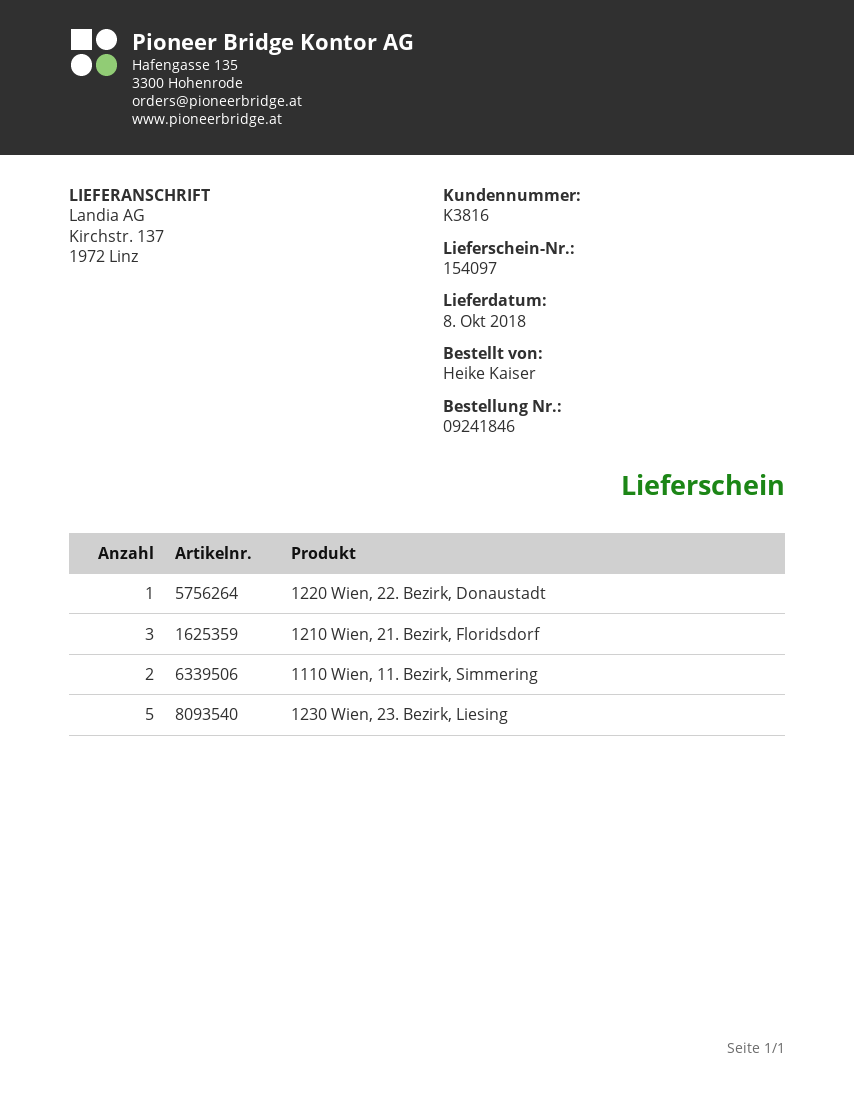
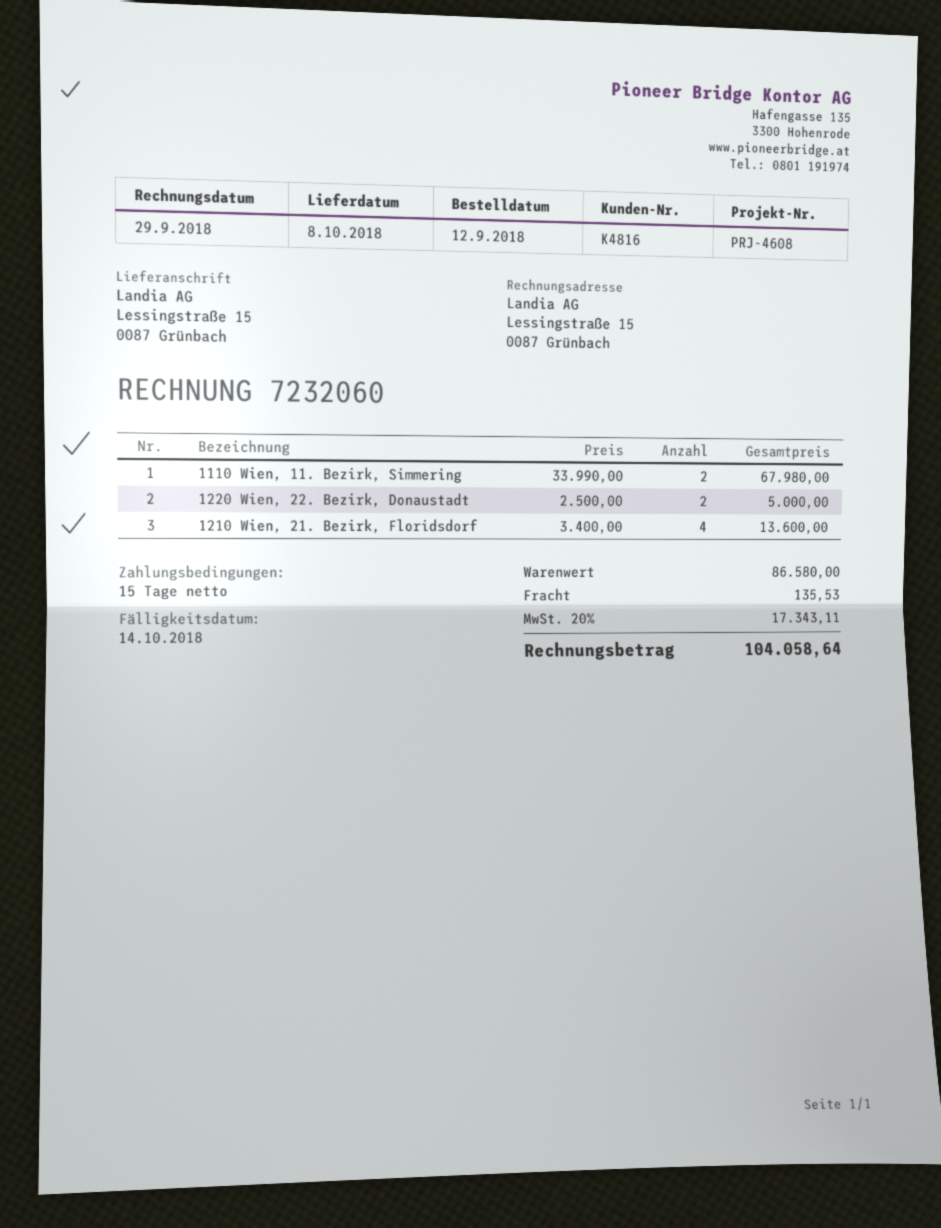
customer number: K3816 -> K4816
ship to: Kirchstr. 137, 1972 Linz -> Lessingstraße 15, 0087 Grünbach
1220 Wien, 22. Bezirk, Donaustadt: 1 -> 2
1210 Wien, 21. Bezirk, Floridsdorf: 3 -> 4
1230 Wien, 23. Bezirk, Liesing: 5 -> none

